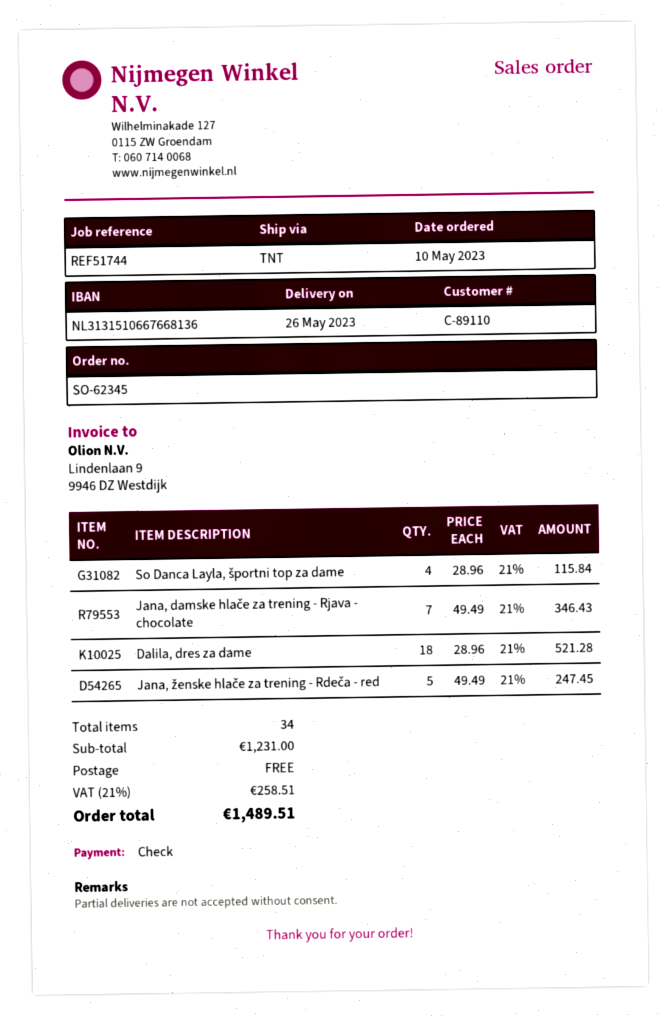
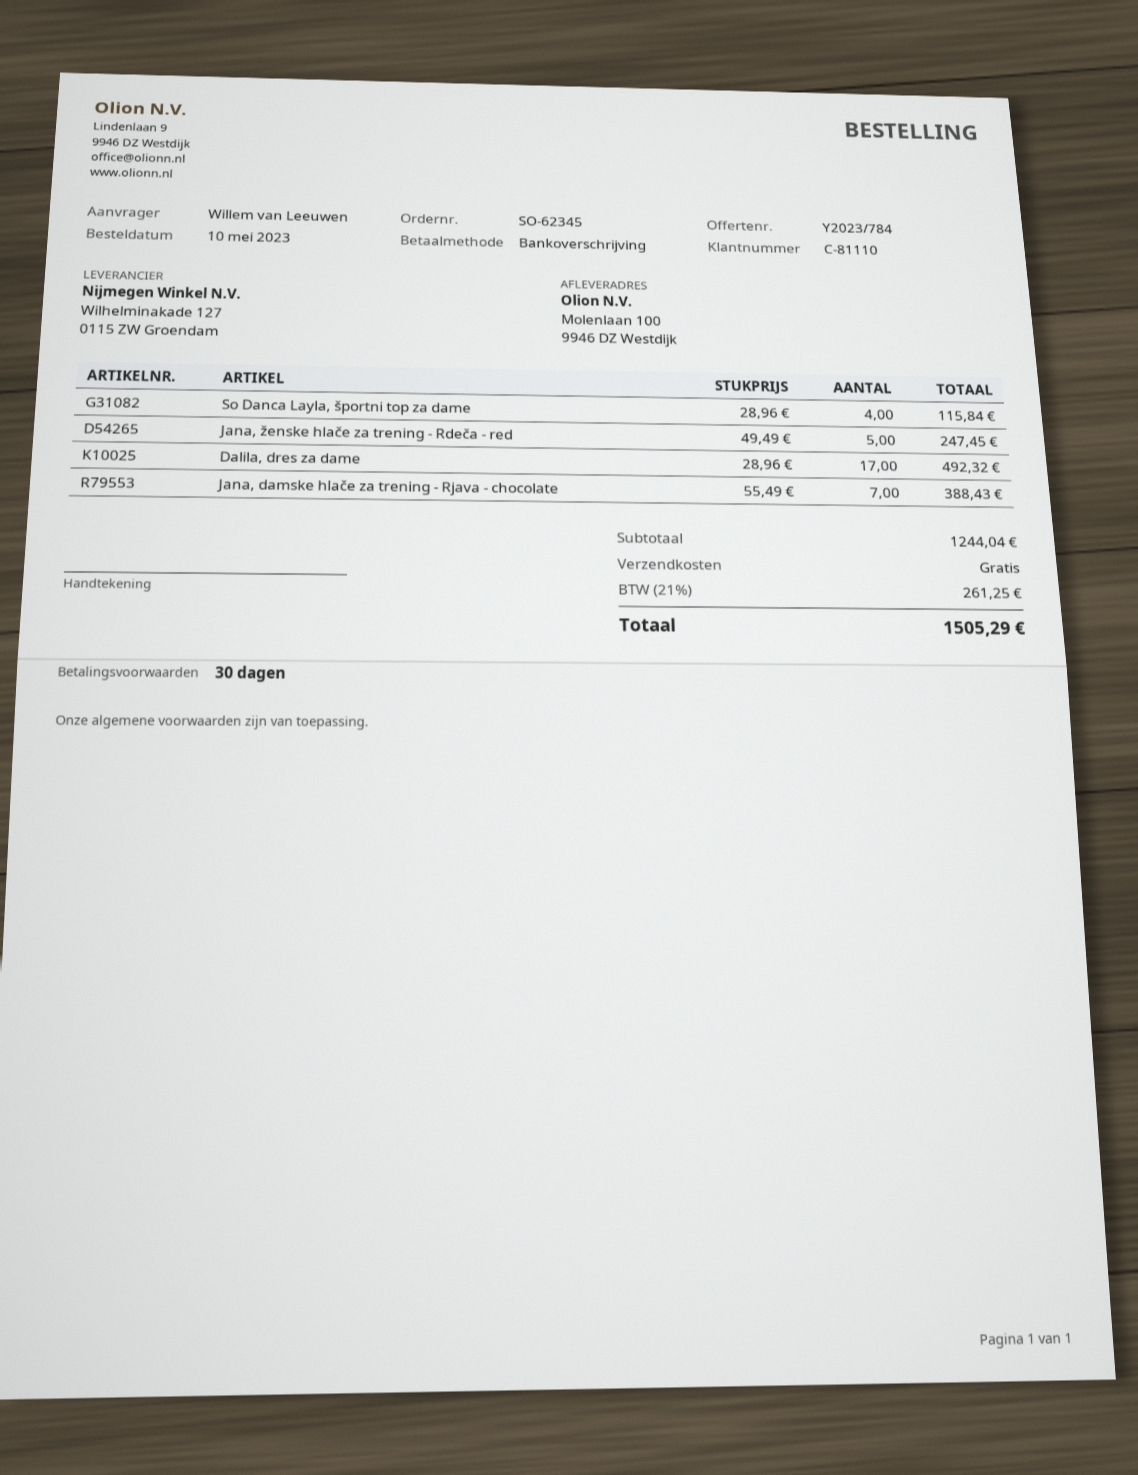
customer number: C-89110 -> C-81110
payment method: cheque -> bank transfer
Jana, damske hlače za trening - Rjava - chocolate: 7 x 49.49 = 346.43 -> 7 x 55.49 = 388.43
Dalila, dres za dame: 18 x 28.96 = 521.28 -> 17 x 28.96 = 492.32
subtotal: 1231.00 -> 1244.04
tax: 21% = 258.51 -> 21% = 261.25
total: 1489.51 -> 1505.29

